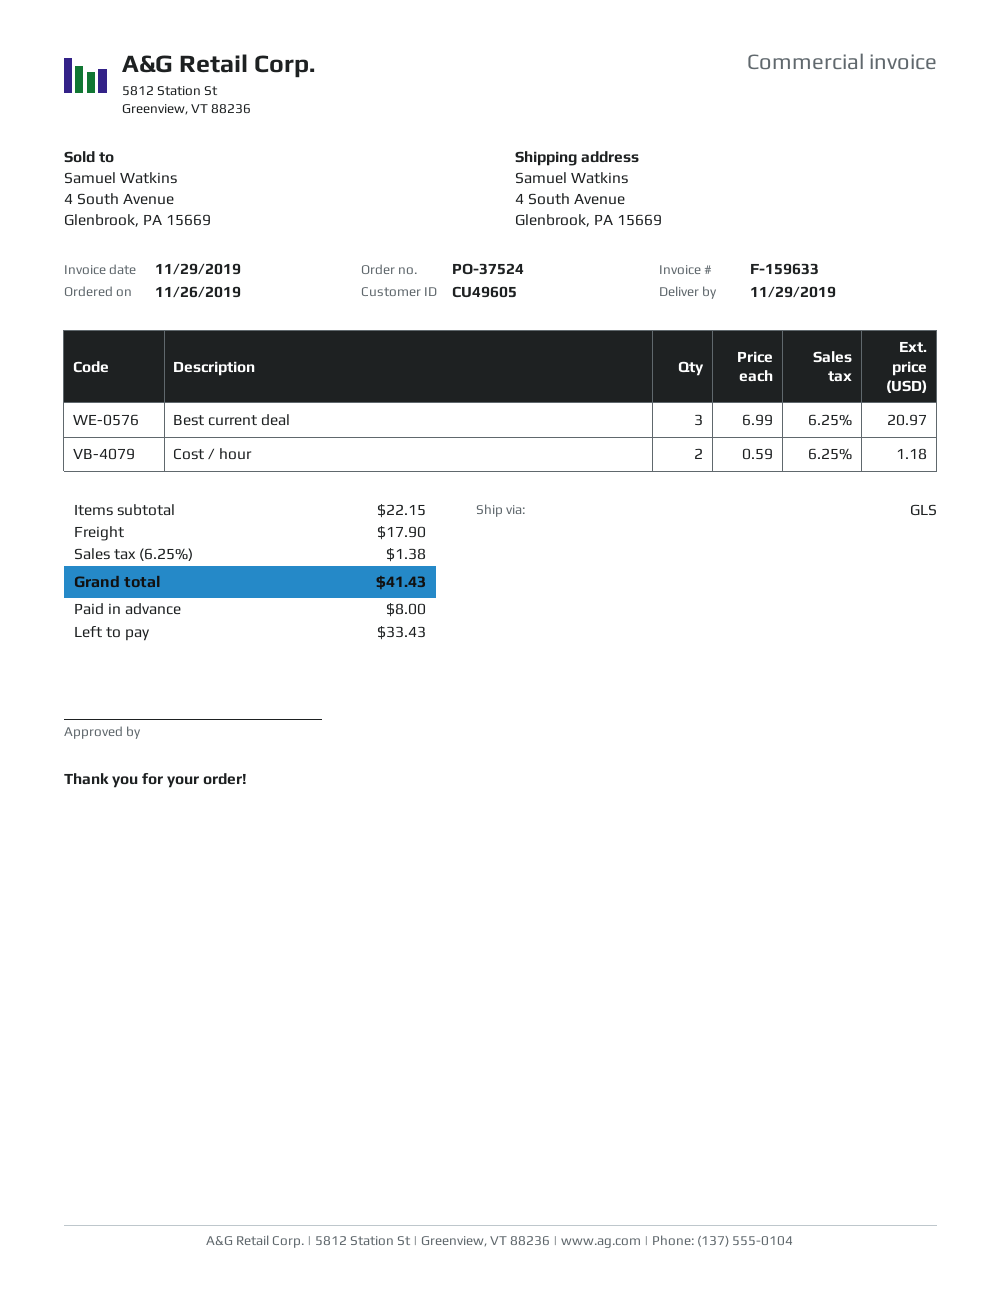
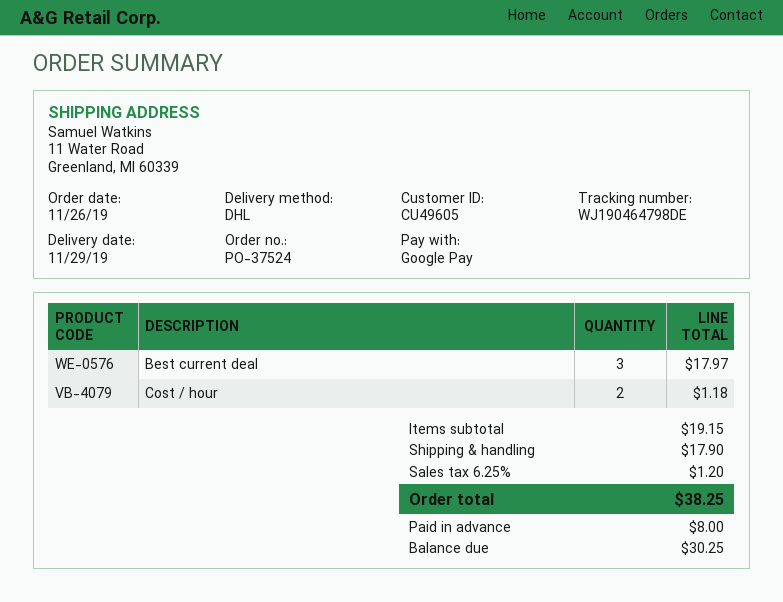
shipping method: GLS -> DHL
ship to: 4 South Avenue, Glenbrook, PA 15669 -> 11 Water Road, Greenland, MI 60339
Best current deal: 3 for 20.97 -> 3 for 17.97
subtotal: 22.15 -> 19.15
tax: 6.25% = 1.38 -> 6.25% = 1.20
total: 41.43 -> 38.25
balance: 33.43 -> 30.25

